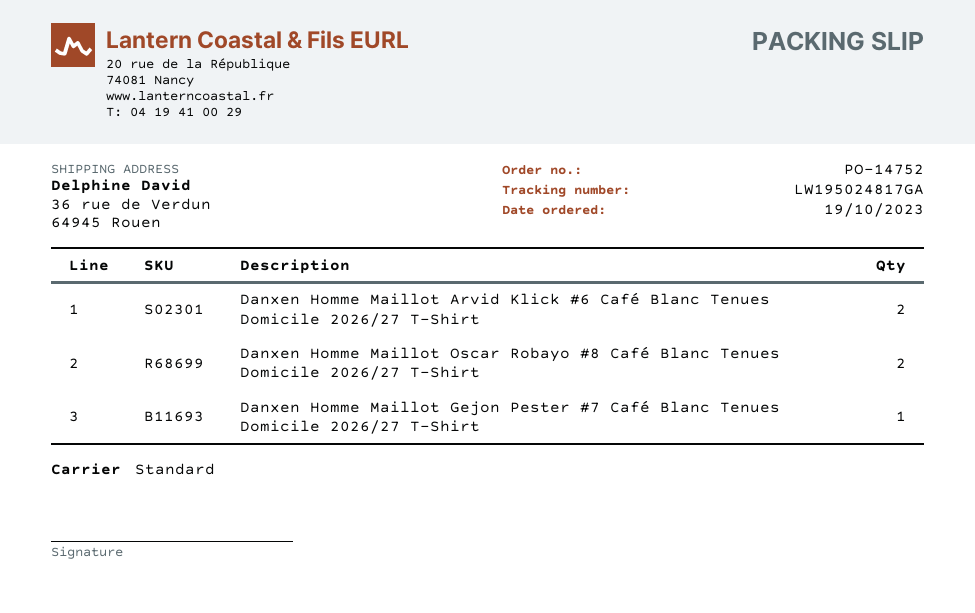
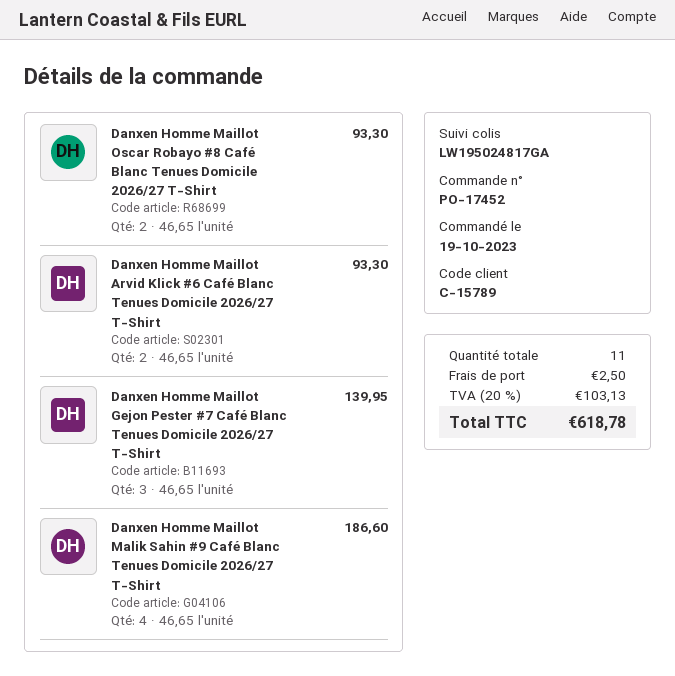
order number: PO-14752 -> PO-17452
Danxen Homme Maillot Gejon Pester #7 Café Blanc Tenues Domicile 2026/27 T-Shirt: 1 -> 3
Danxen Homme Maillot Malik Sahin #9 Café Blanc Tenues Domicile 2026/27 T-Shirt: none -> 4

